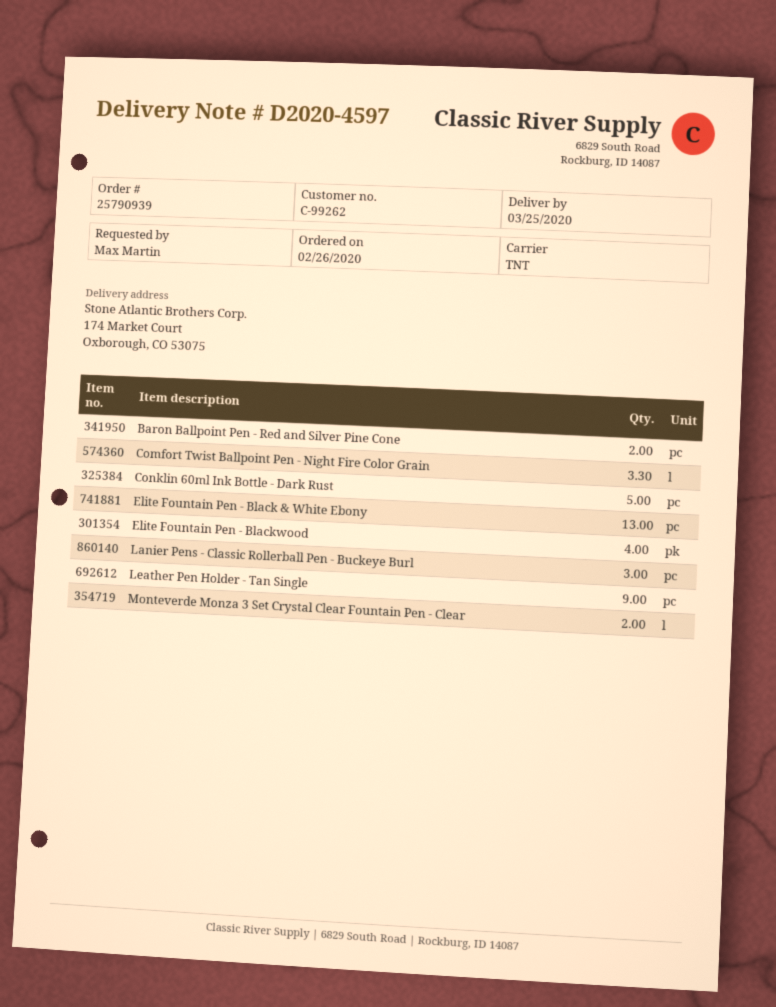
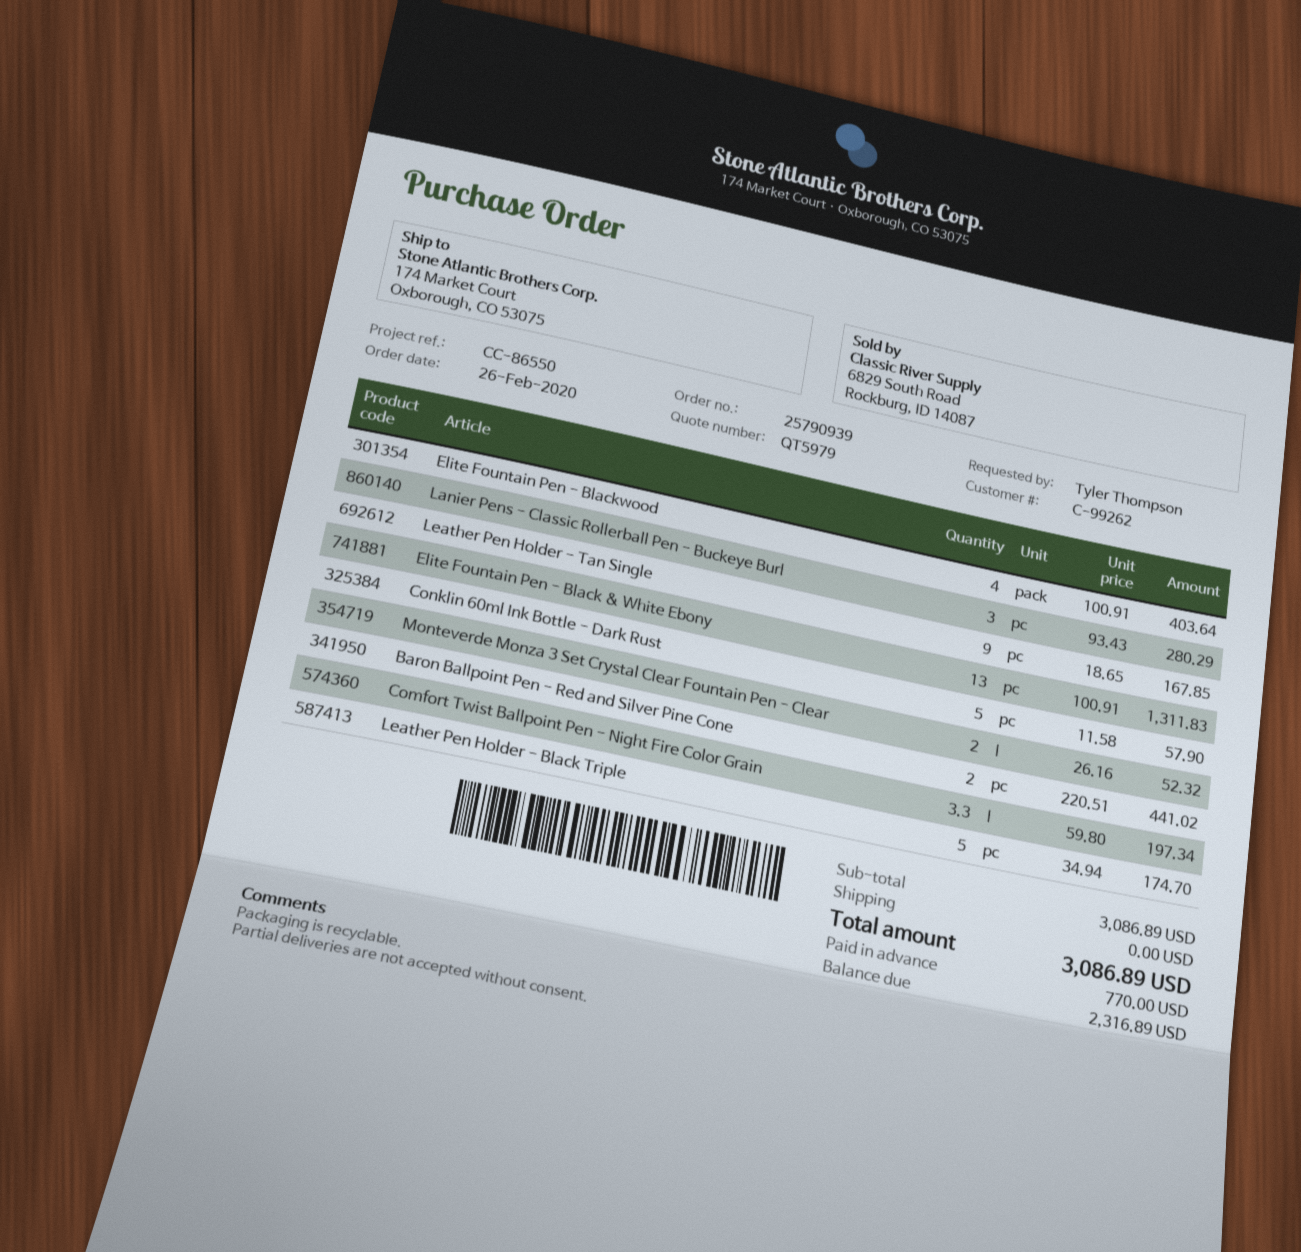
ordered by: Max Martin -> Tyler Thompson
Leather Pen Holder - Black Triple: none -> 5

